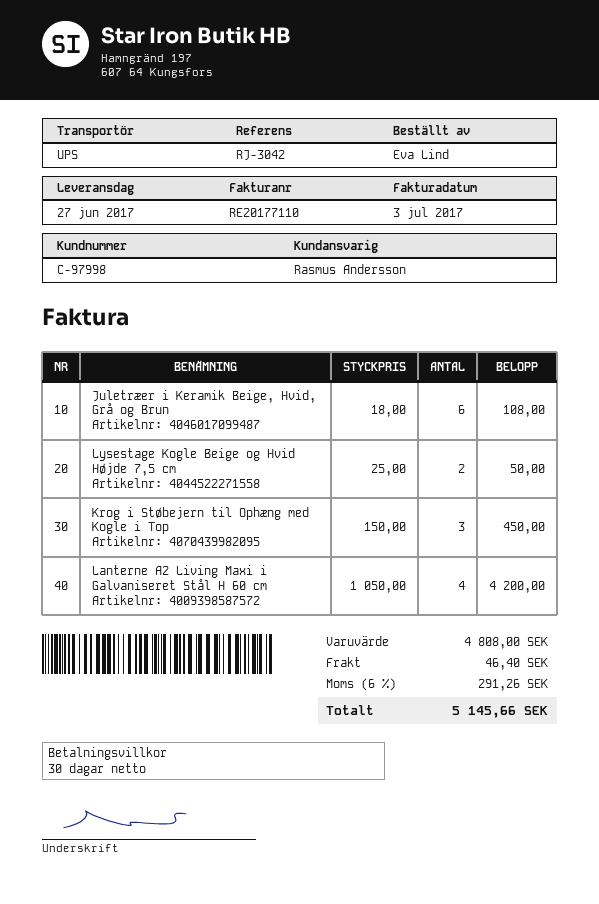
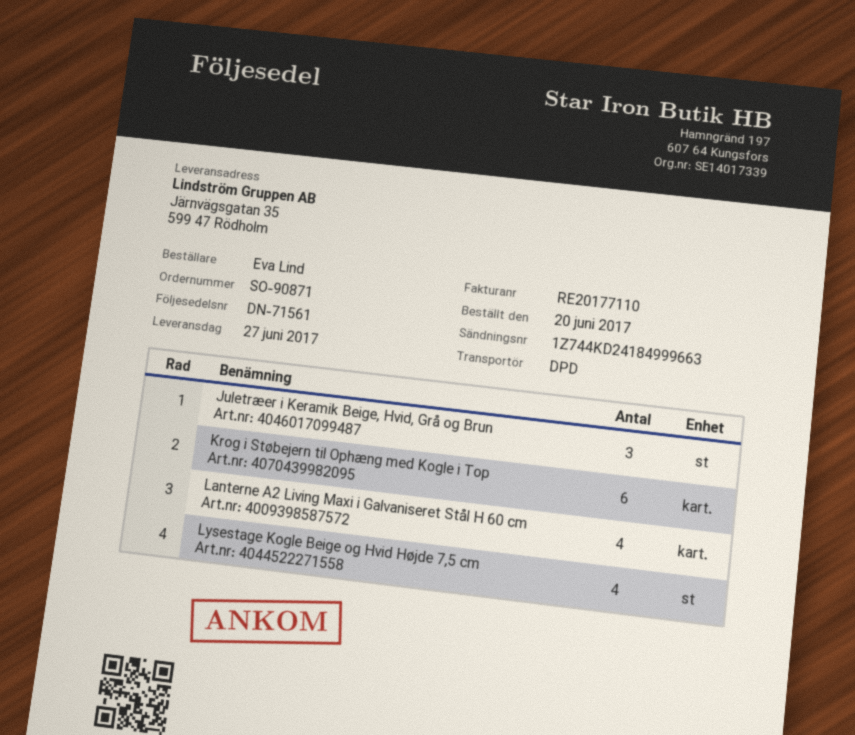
shipping method: UPS -> DPD
Juletræer i Keramik Beige, Hvid, Grå og Brun: 6 -> 3
Lysestage Kogle Beige og Hvid Højde 7,5 cm: 2 -> 4
Krog i Støbejern til Ophæng med Kogle i Top: 3 -> 6

